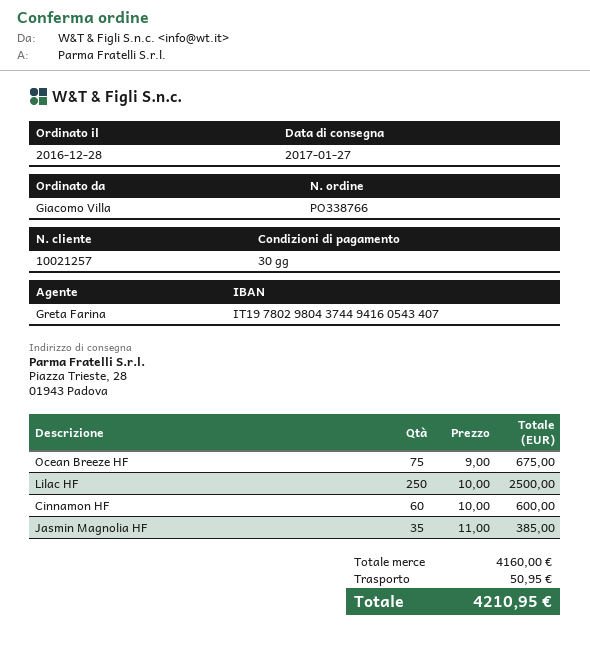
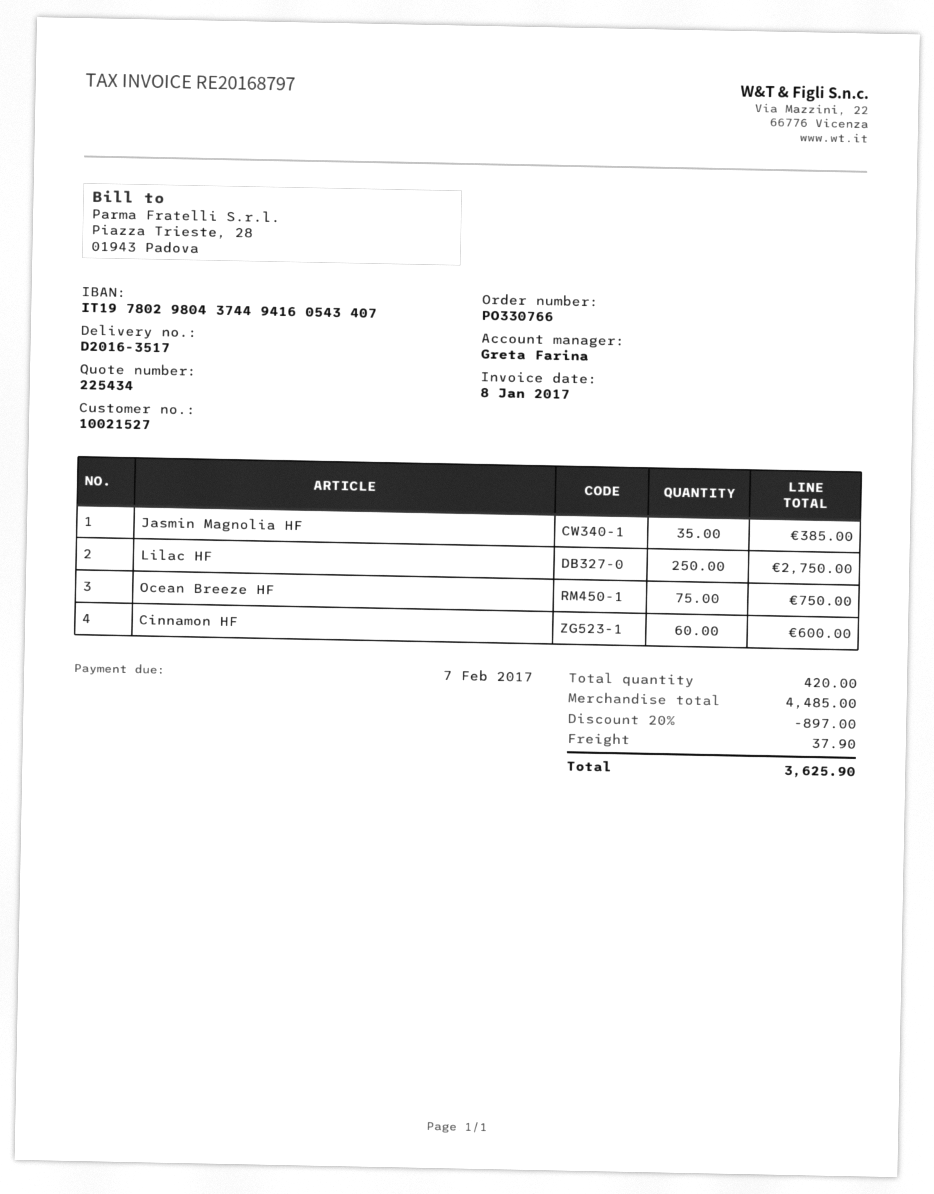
order number: PO338766 -> PO330766
customer number: 10021257 -> 10021527
Ocean Breeze HF: 75 for 675.00 -> 75 for 750.00
Lilac HF: 250 for 2500.00 -> 250 for 2750.00
subtotal: 4160.00 -> 4485.00
discount: none -> 20% = 897.00
shipping: 50.95 -> 37.90
total: 4210.95 -> 3625.90

